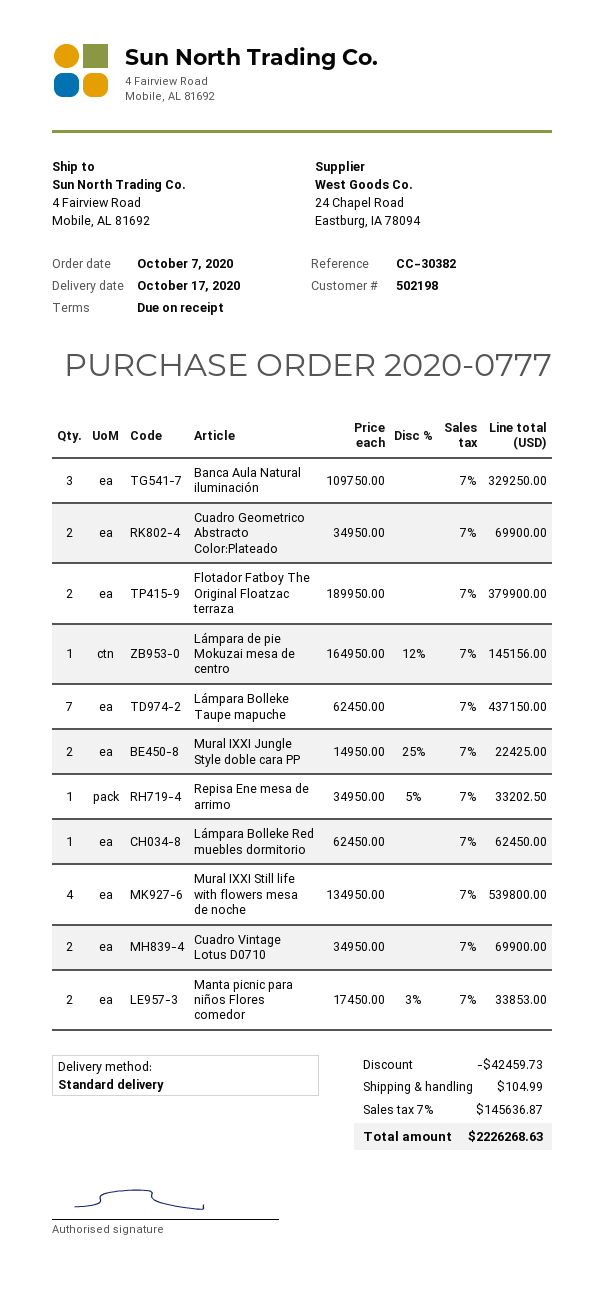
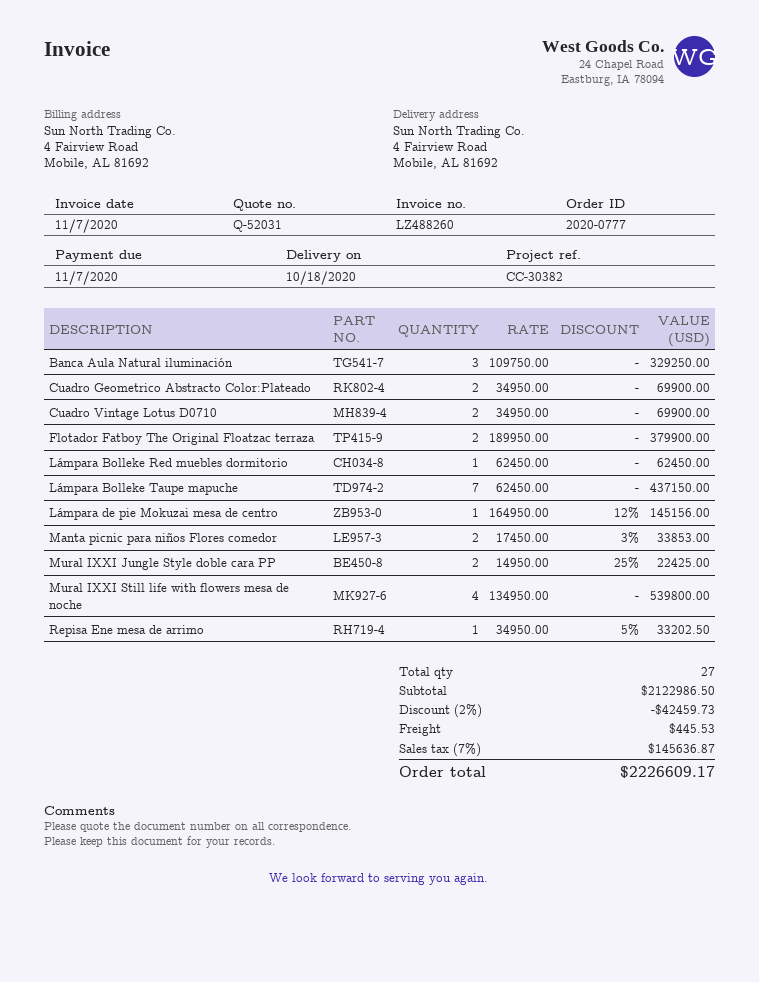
delivery date: 2020-10-17 -> 2020-10-18
shipping: 104.99 -> 445.53
total: 2226268.63 -> 2226609.17

